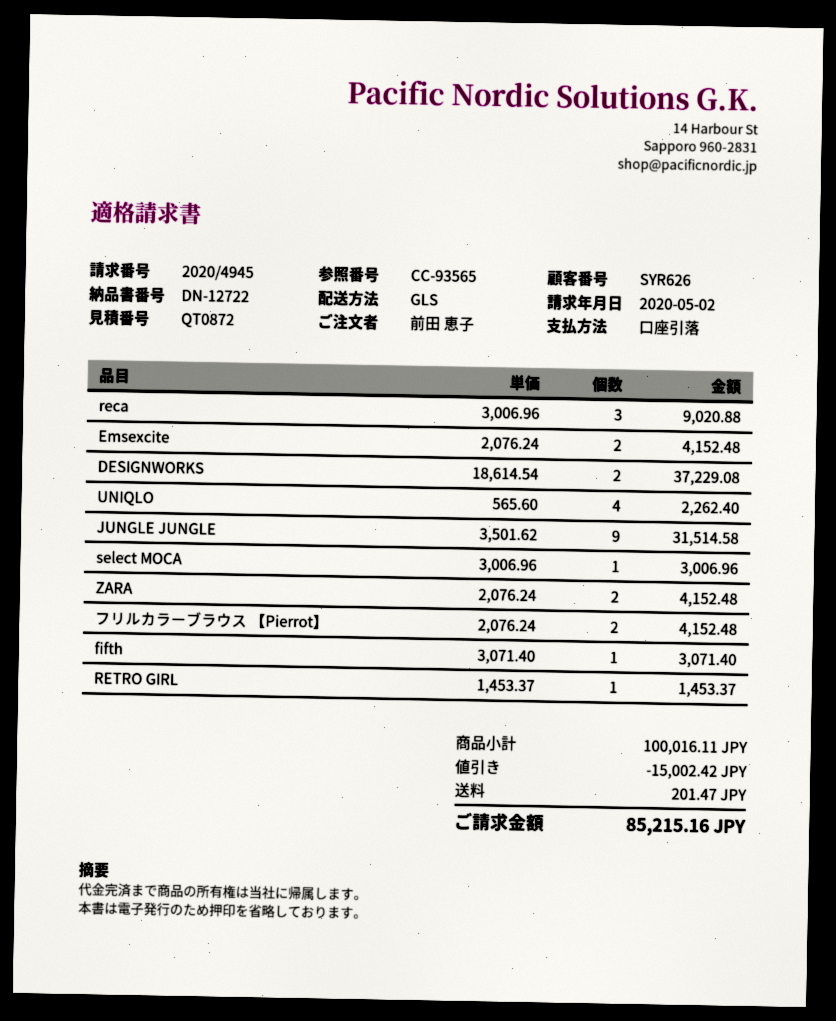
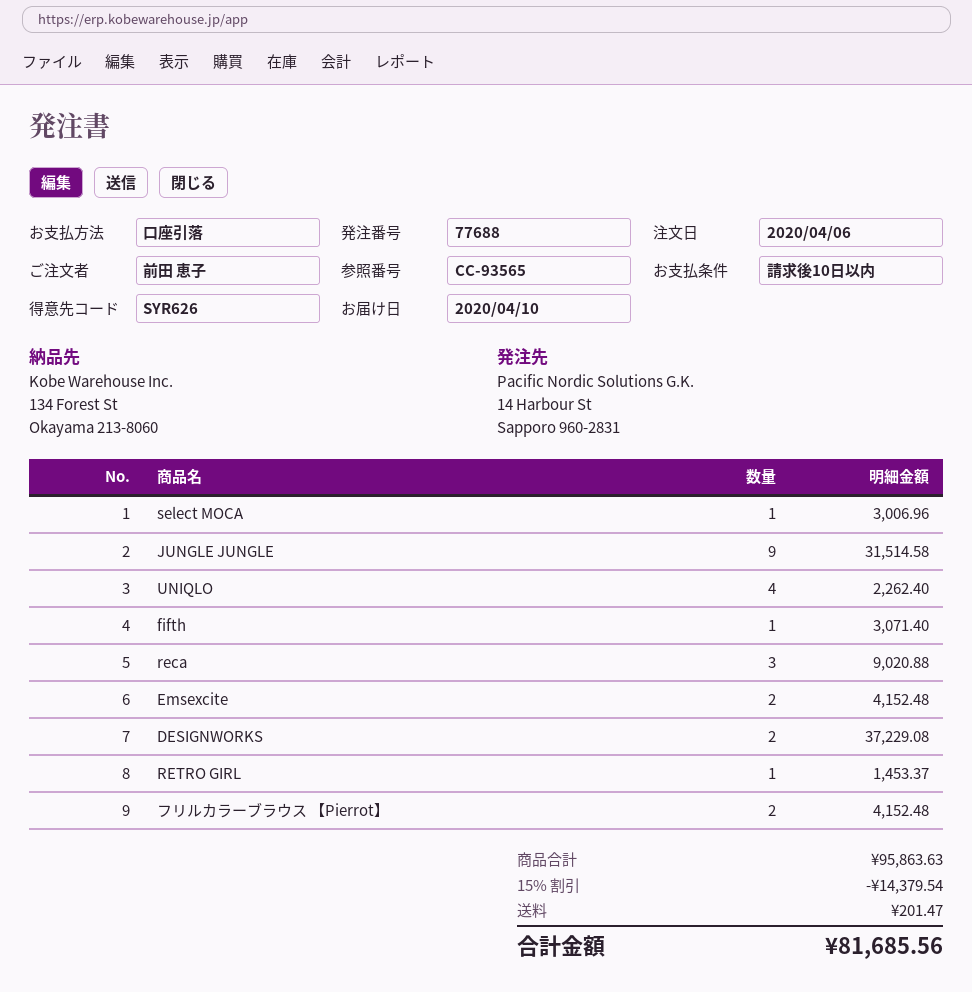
ZARA: 2 for 4152.48 -> none
subtotal: 100016.11 -> 95863.63
discount: 15002.42 -> 14379.54
total: 85215.16 -> 81685.56

